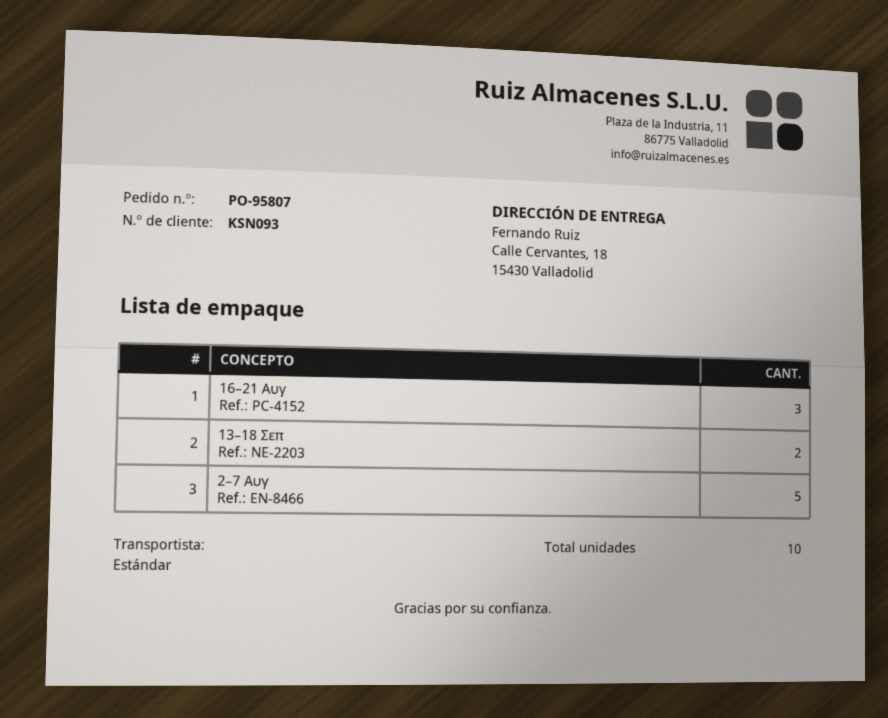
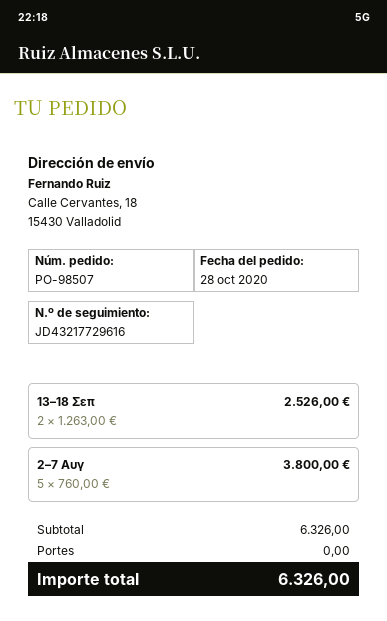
order number: PO-95807 -> PO-98507
16–21 Αυγ: 3 -> none

